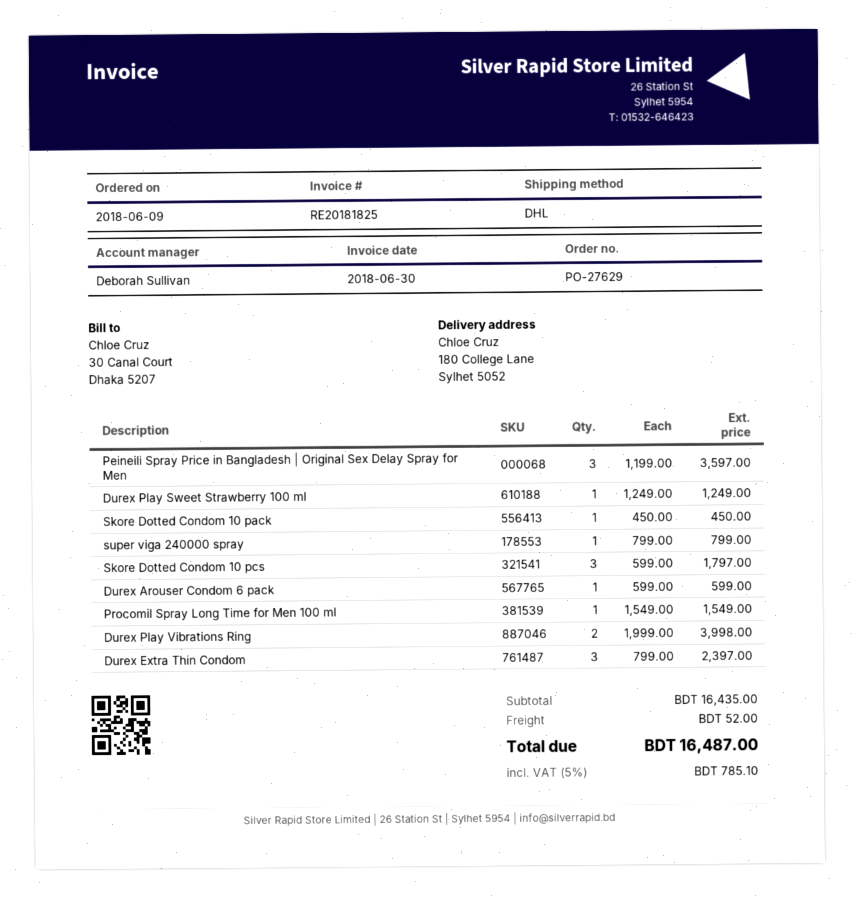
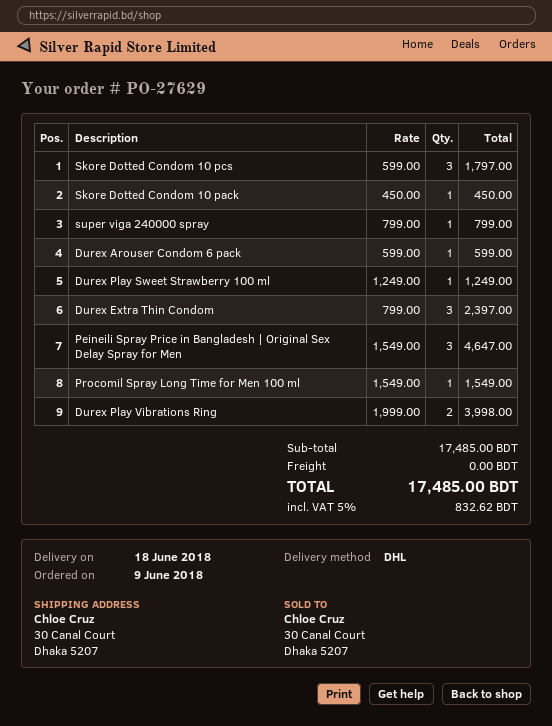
ship to: 180 College Lane, Sylhet 5052 -> 30 Canal Court, Dhaka 5207
Peineili Spray Price in Bangladesh | Original Sex Delay Spray for Men: 3 x 1199.00 = 3597.00 -> 3 x 1549.00 = 4647.00
subtotal: 16435.00 -> 17485.00
shipping: 52.00 -> 0.00
tax: 5% = 785.10 -> 5% = 832.62
total: 16487.00 -> 17485.00

